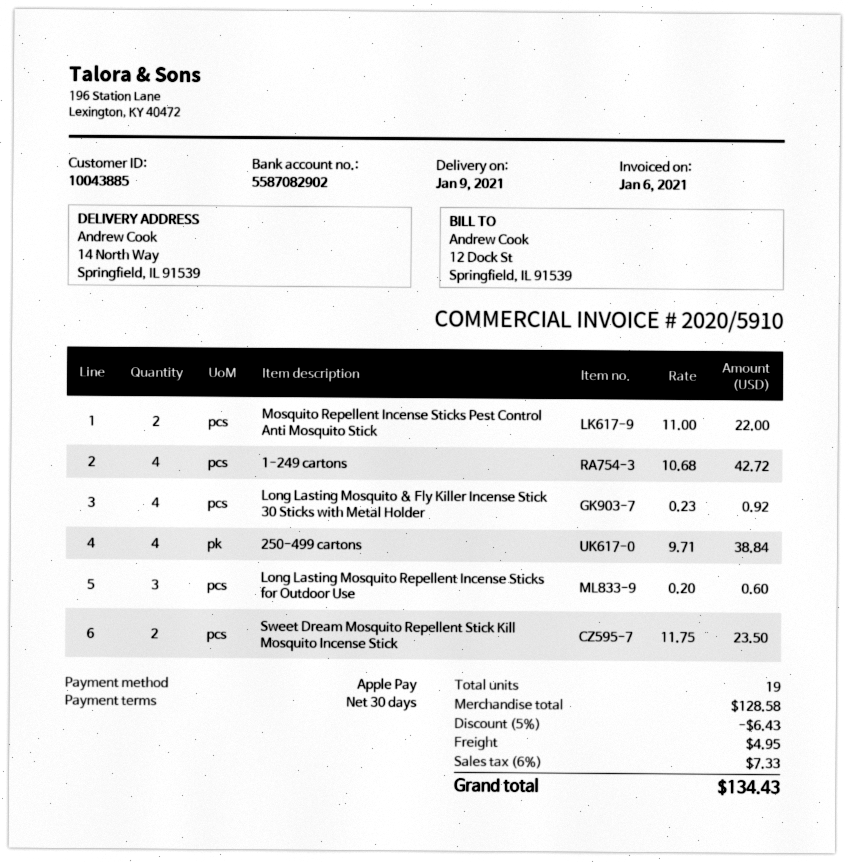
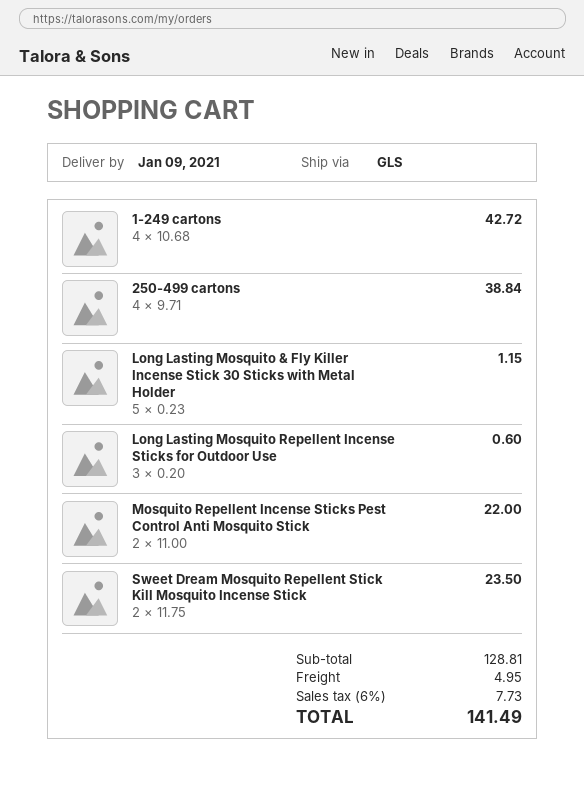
Long Lasting Mosquito & Fly Killer Incense Stick 30 Sticks with Metal Holder: 4 x 0.23 = 0.92 -> 5 x 0.23 = 1.15
subtotal: 128.58 -> 128.81
discount: 5% = 6.43 -> none
tax: 6% = 7.33 -> 6% = 7.73
total: 134.43 -> 141.49

